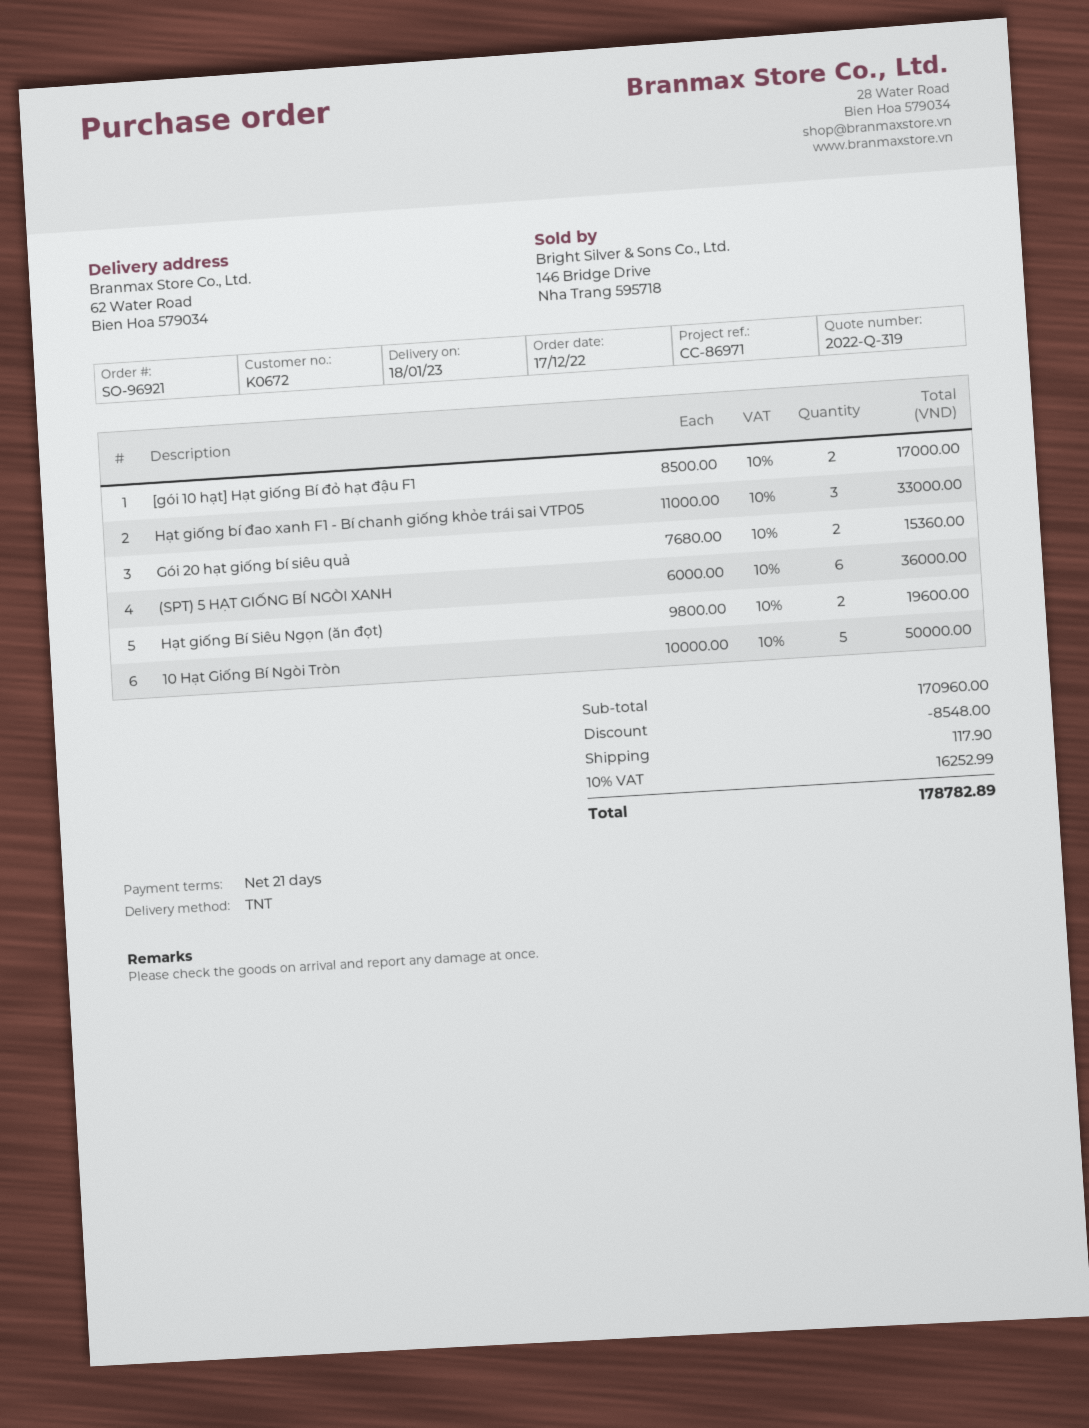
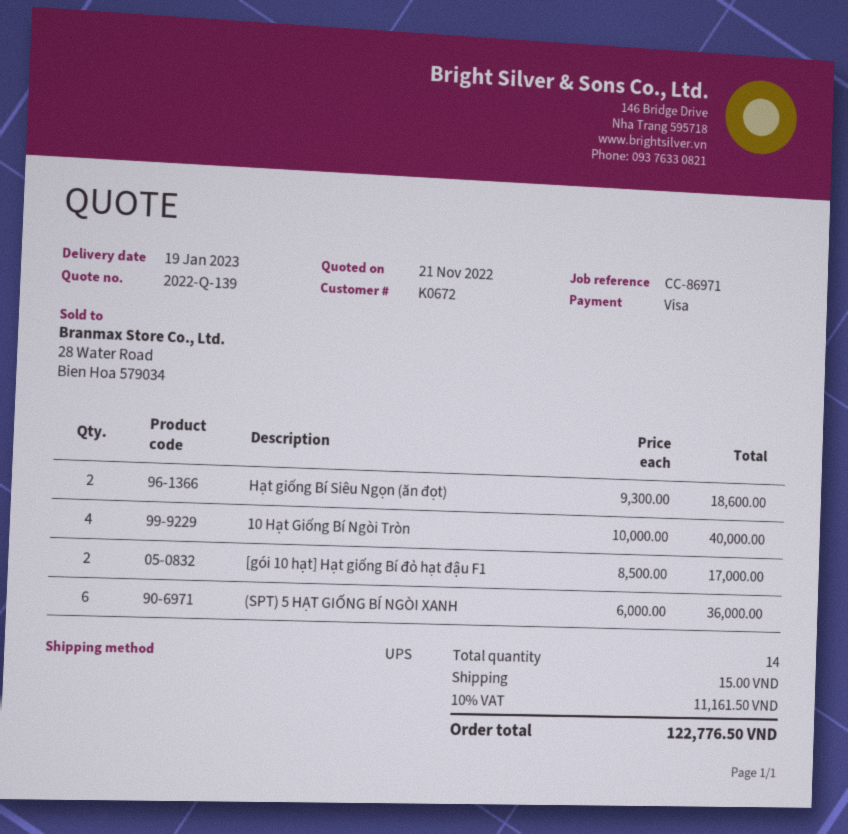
quote number: 2022-Q-319 -> 2022-Q-139
delivery date: 2023-01-18 -> 2023-01-19
shipping method: TNT -> UPS
Hạt giống bí đao xanh F1 - Bí chanh giống khỏe trái sai VTP05: 3 x 11000.00 = 33000.00 -> none
Gói 20 hạt giống bí siêu quả: 2 x 7680.00 = 15360.00 -> none
Hạt giống Bí Siêu Ngọn (ăn đọt): 2 x 9800.00 = 19600.00 -> 2 x 9300.00 = 18600.00
10 Hạt Giống Bí Ngòi Tròn: 5 x 10000.00 = 50000.00 -> 4 x 10000.00 = 40000.00
discount: 8548.00 -> none
shipping: 117.90 -> 15.00
tax: 10% = 16252.99 -> 10% = 11161.50
total: 178782.89 -> 122776.50

